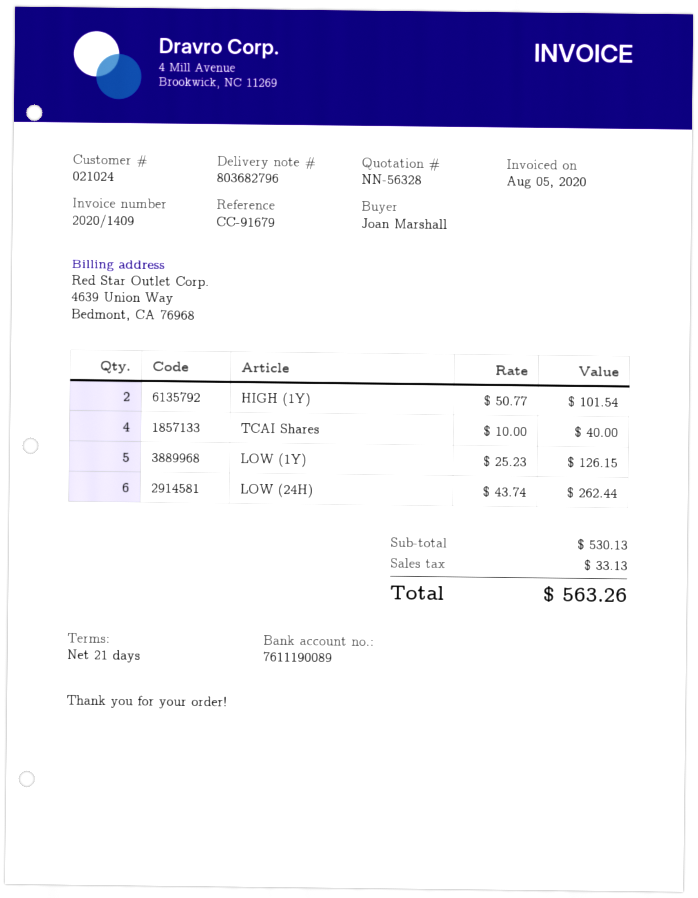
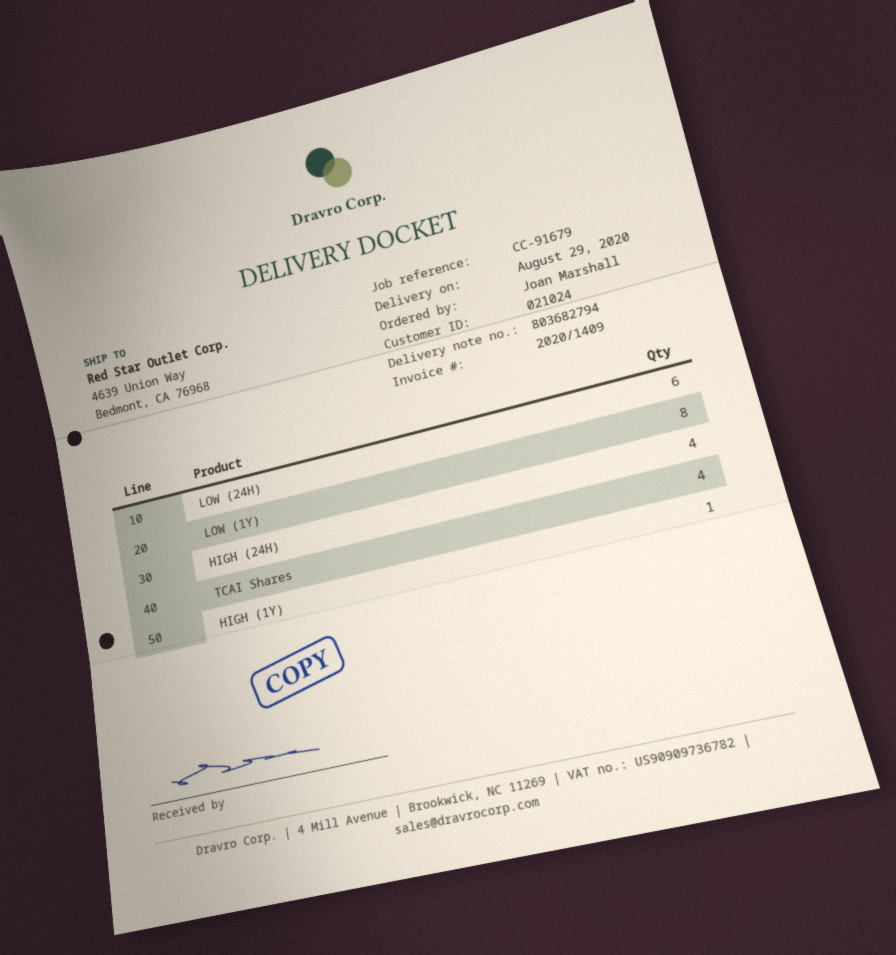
delivery note number: 803682796 -> 803682794
HIGH (1Y): 2 -> 1
LOW (1Y): 5 -> 8
HIGH (24H): none -> 4

